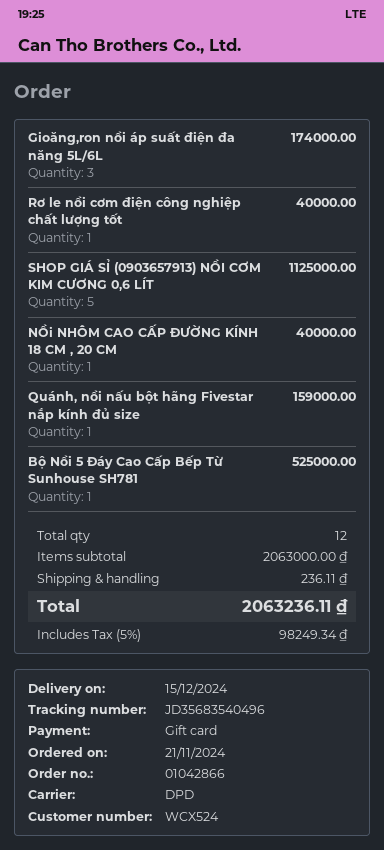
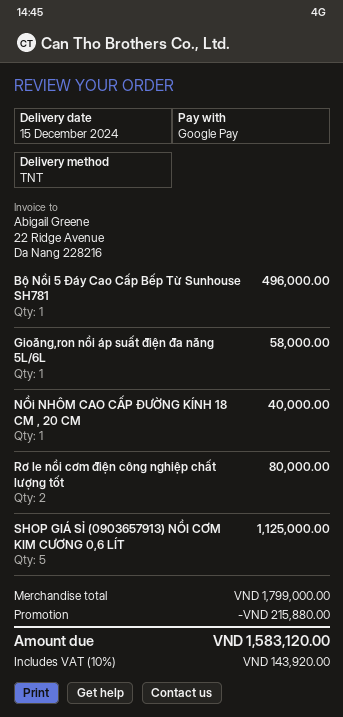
payment method: gift card -> Google Pay
shipping method: DPD -> TNT
Gioăng,ron nồi áp suất điện đa năng 5L/6L: 3 for 174000.00 -> 1 for 58000.00
Rơ le nồi cơm điện công nghiệp chất lượng tốt: 1 for 40000.00 -> 2 for 80000.00
Quánh, nồi nấu bột hãng Fivestar nắp kính đủ size: 1 for 159000.00 -> none
Bộ Nồi 5 Đáy Cao Cấp Bếp Từ Sunhouse SH781: 1 for 525000.00 -> 1 for 496000.00
subtotal: 2063000.00 -> 1799000.00
discount: none -> 215880.00
shipping: 236.11 -> none
tax: 5% = 98249.34 -> 10% = 143920.00
total: 2063236.11 -> 1583120.00

